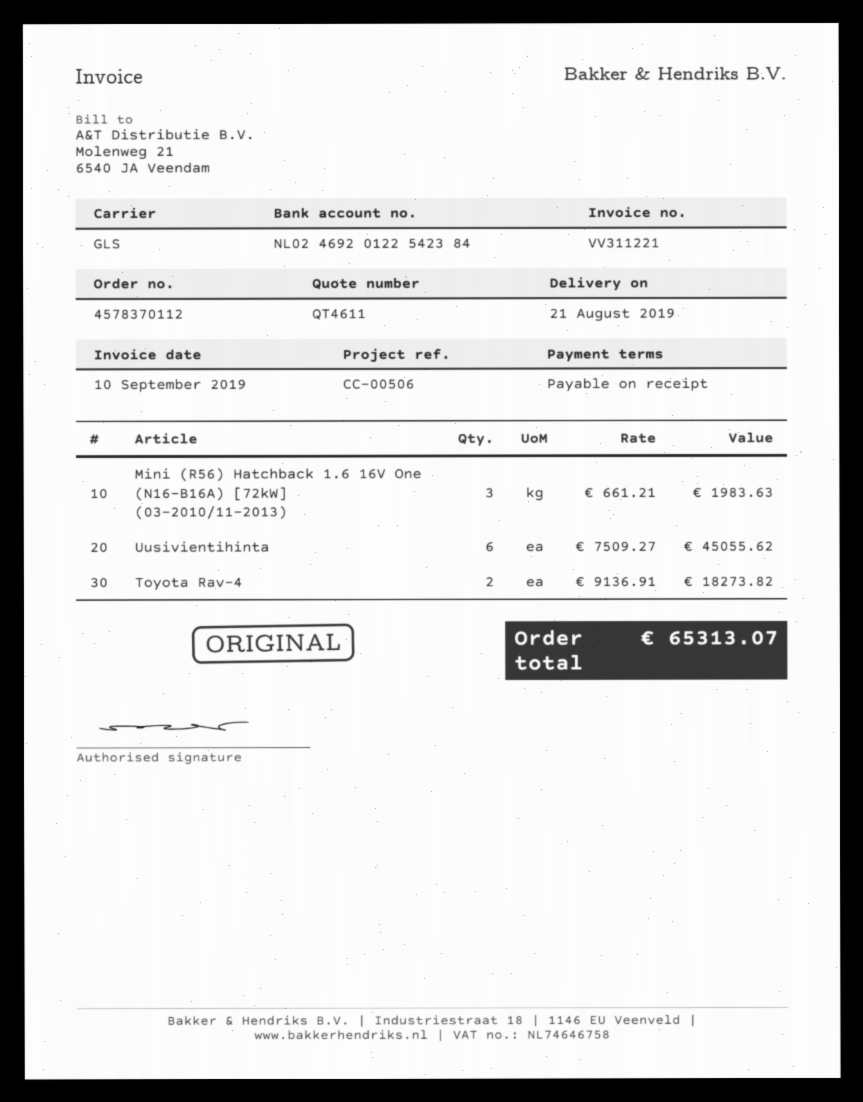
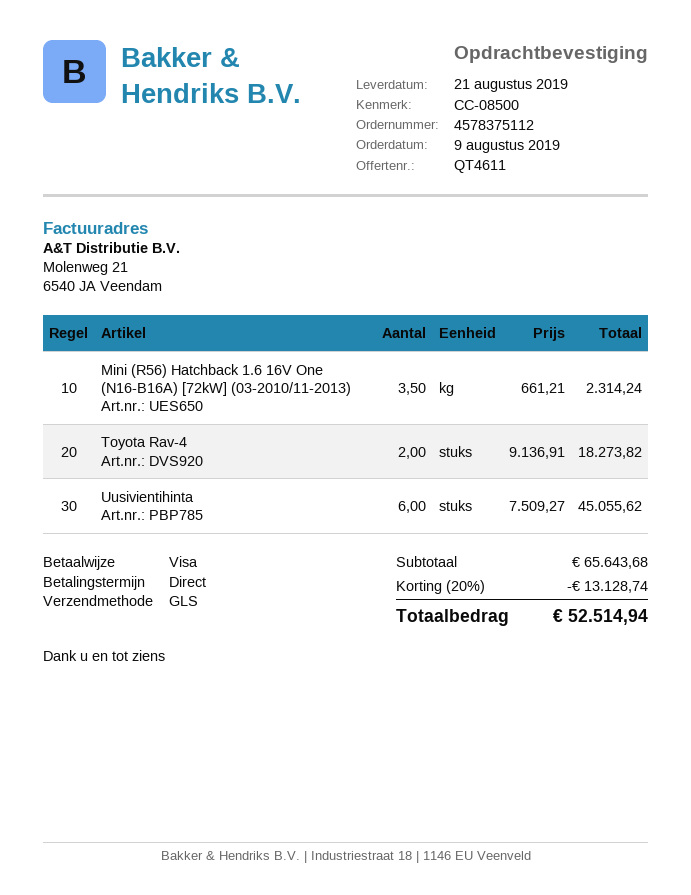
order number: 4578370112 -> 4578375112
reference: CC-00506 -> CC-08500
Mini (R56) Hatchback 1.6 16V One (N16-B16A) [72kW] (03-2010/11-2013): 3 x 661.21 = 1983.63 -> 3.5 x 661.21 = 2314.24
discount: none -> 20% = 13128.74
total: 65313.07 -> 52514.94

